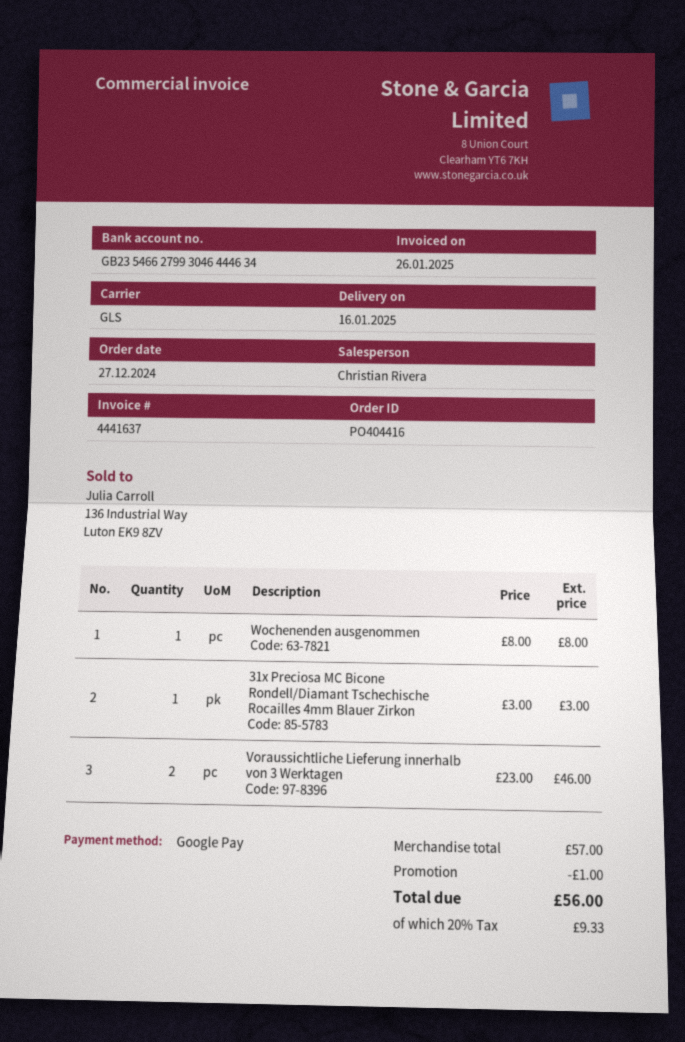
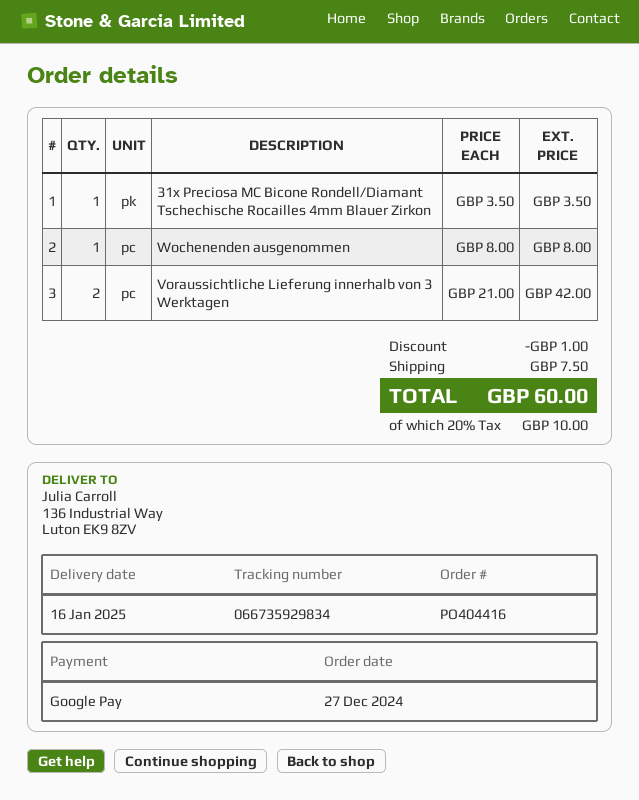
31x Preciosa MC Bicone Rondell/Diamant Tschechische Rocailles 4mm Blauer Zirkon: 1 x 3.00 = 3.00 -> 1 x 3.50 = 3.50
Voraussichtliche Lieferung innerhalb von 3 Werktagen: 2 x 23.00 = 46.00 -> 2 x 21.00 = 42.00
shipping: none -> 7.50
tax: 20% = 9.33 -> 20% = 10.00
total: 56.00 -> 60.00

